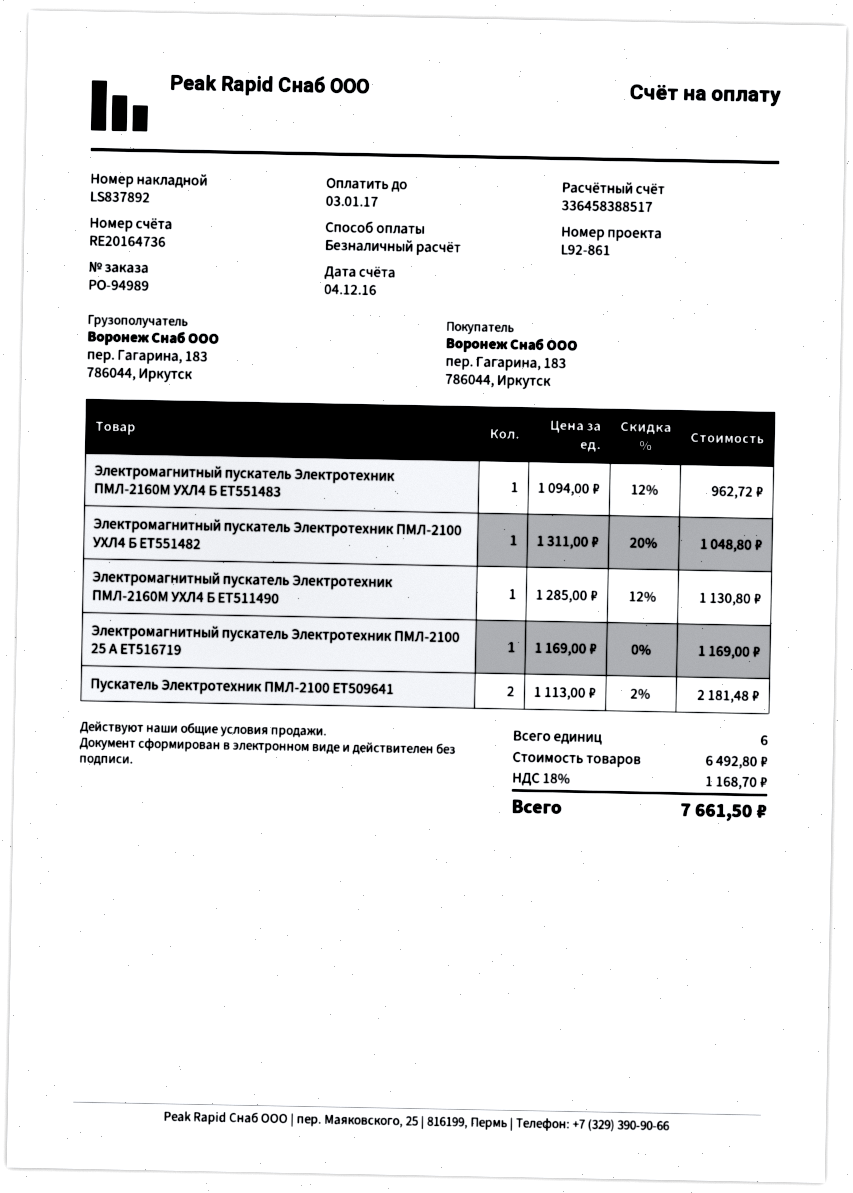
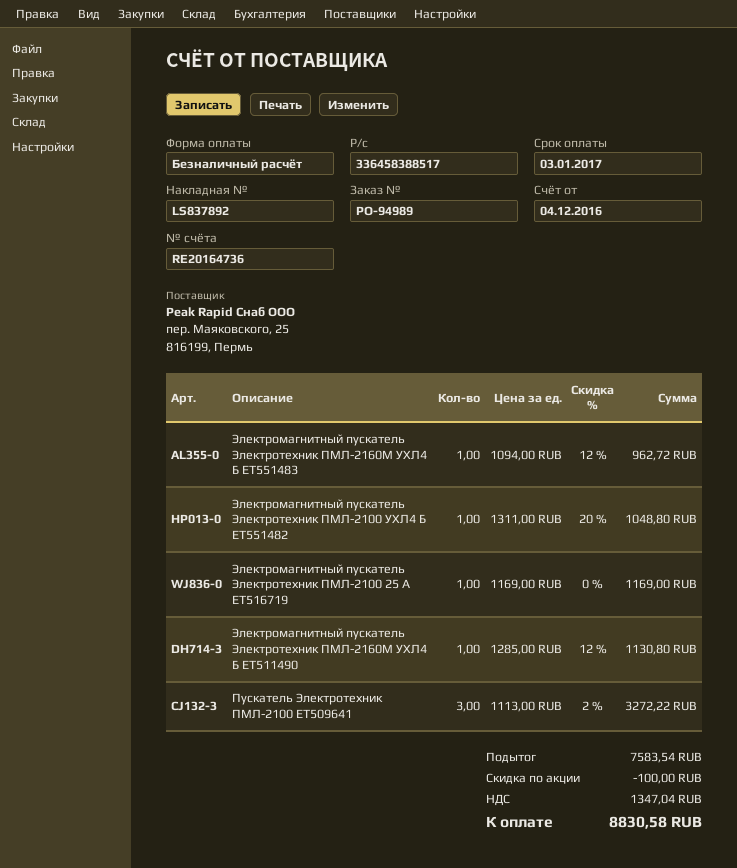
Пускатель Электротехник ПМЛ-2100 ET509641: 2 x 1113.00 - 2% = 2181.48 -> 3 x 1113.00 - 2% = 3272.22
subtotal: 6492.80 -> 7583.54
discount: none -> 100.00
tax: 1168.70 -> 1347.04
total: 7661.50 -> 8830.58

